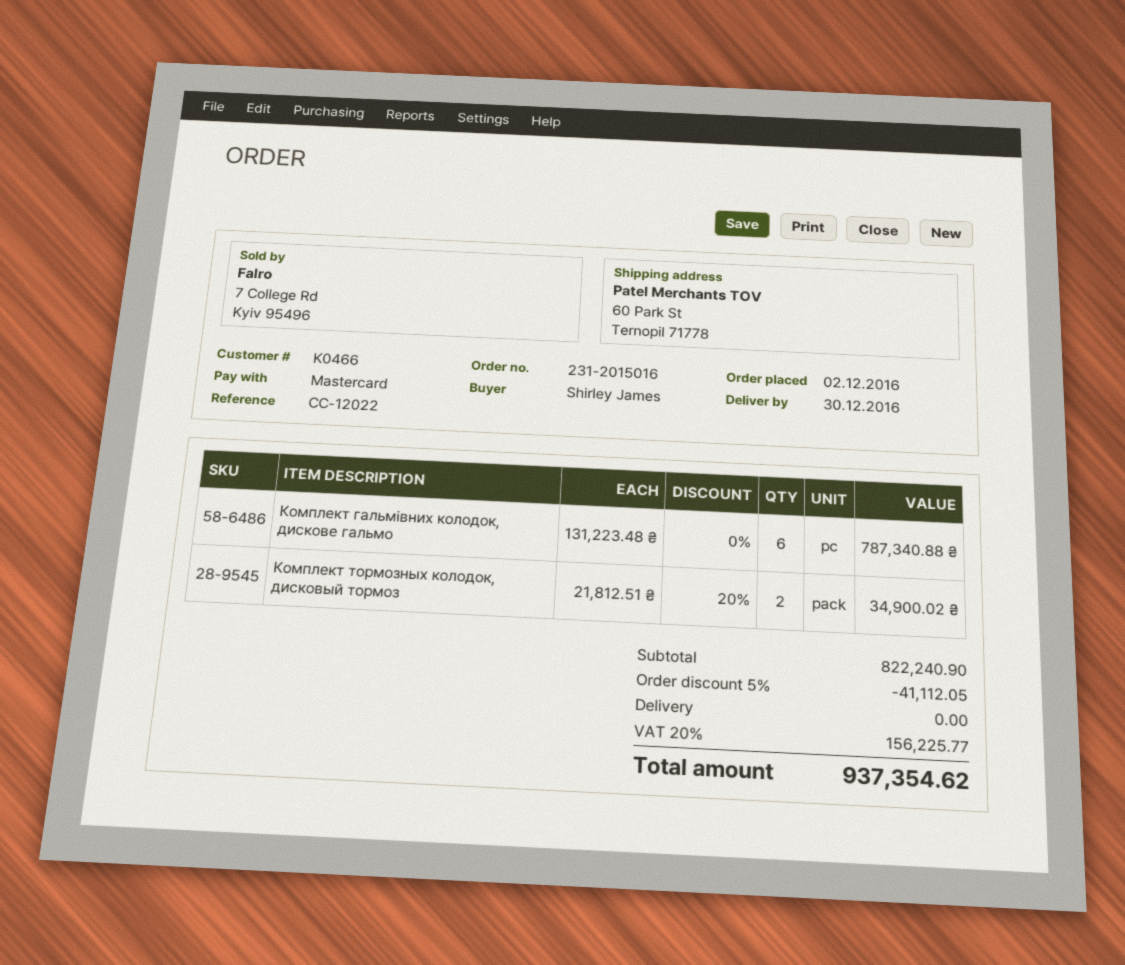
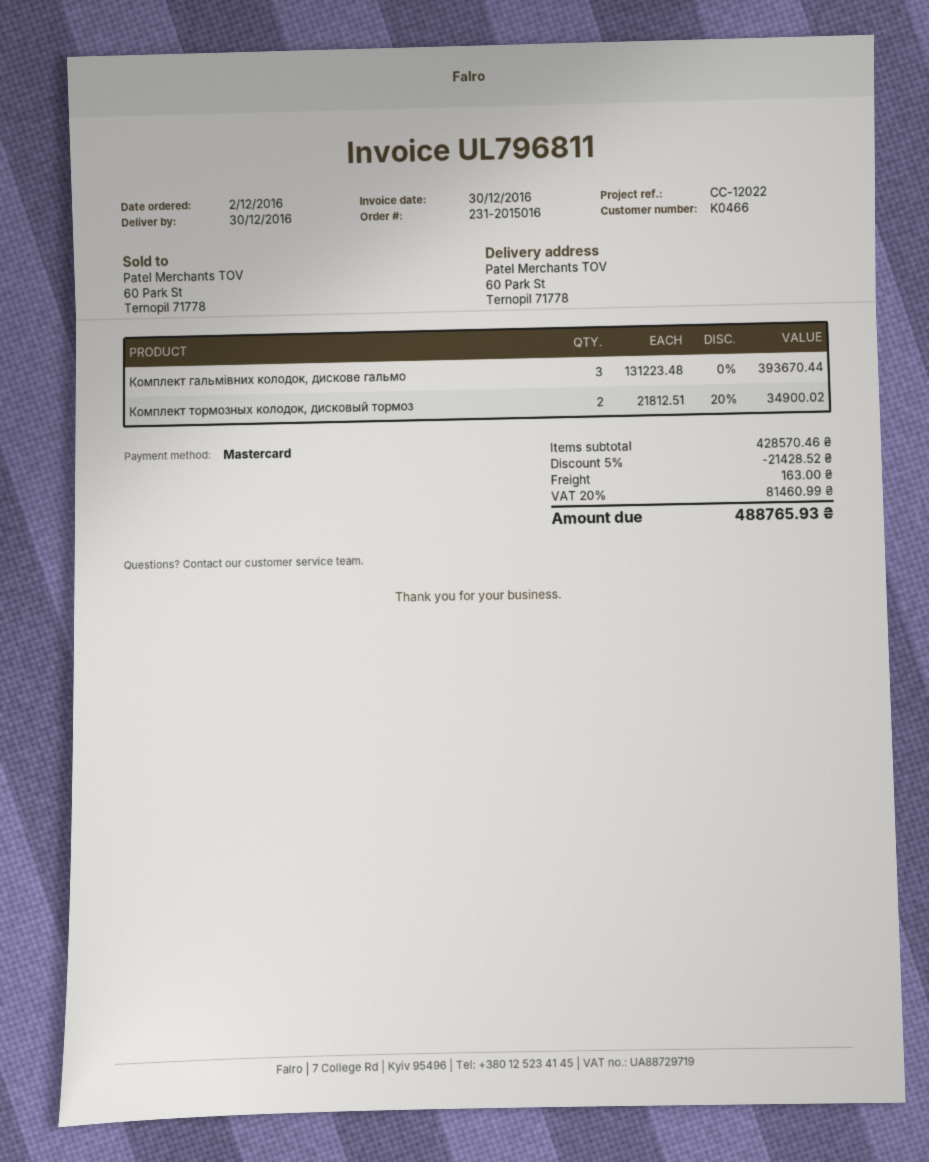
Комплект гальмівних колодок, дискове гальмо: 6 x 131223.48 = 787340.88 -> 3 x 131223.48 = 393670.44
subtotal: 822240.90 -> 428570.46
discount: 5% = 41112.05 -> 5% = 21428.52
shipping: 0.00 -> 163.00
tax: 20% = 156225.77 -> 20% = 81460.99
total: 937354.62 -> 488765.93

